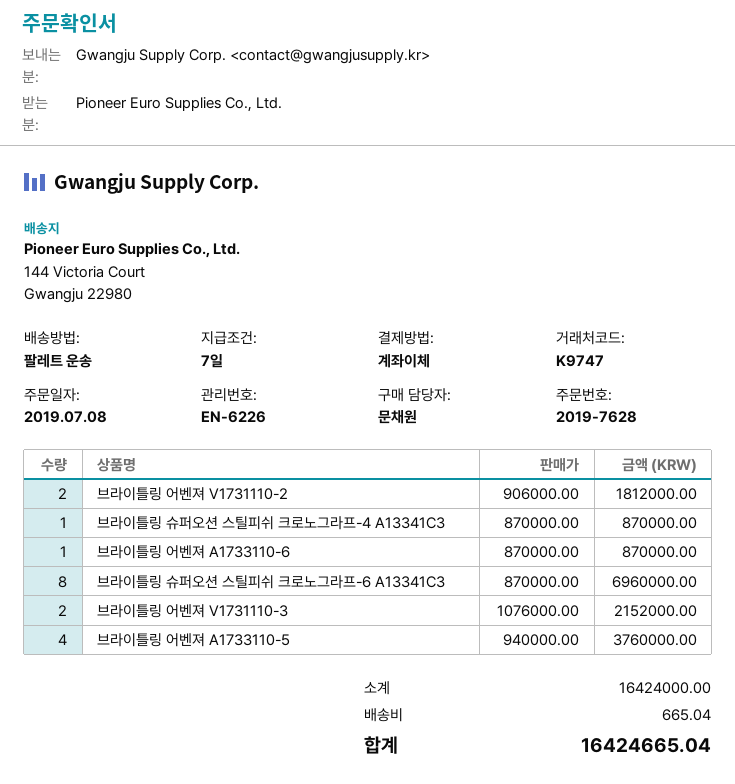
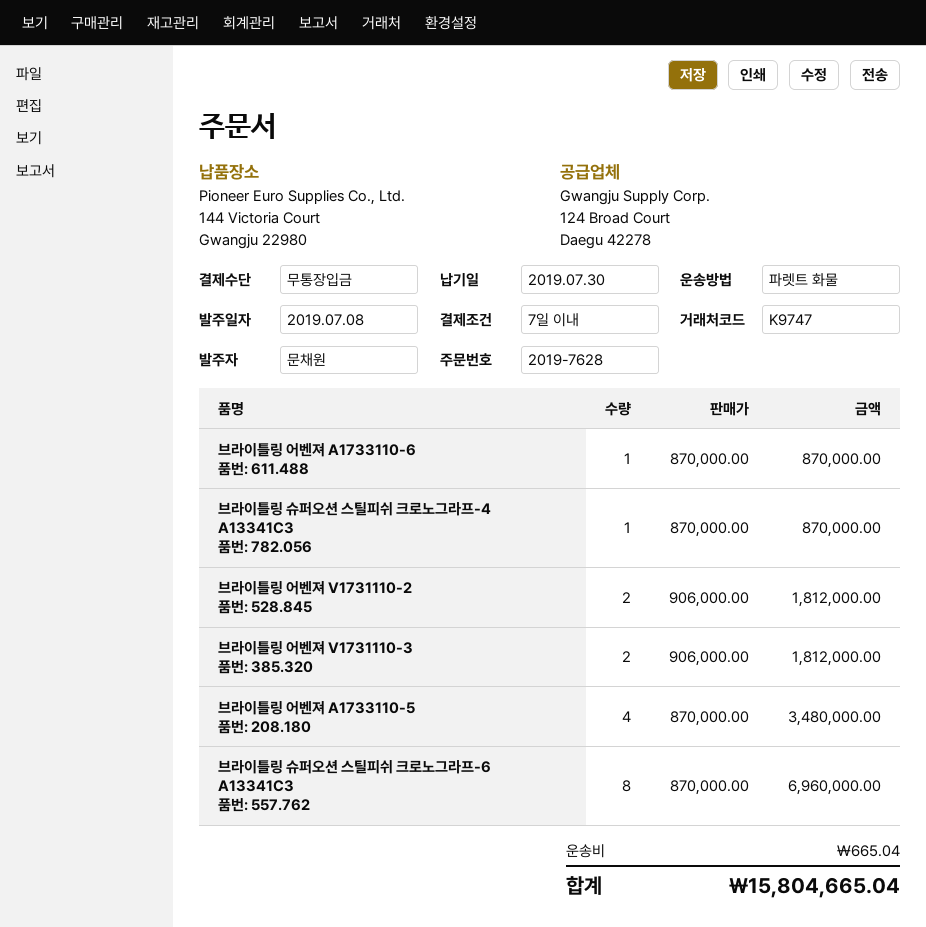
브라이틀링 어벤져 V1731110-3: 2 x 1076000.00 = 2152000.00 -> 2 x 906000.00 = 1812000.00
브라이틀링 어벤져 A1733110-5: 4 x 940000.00 = 3760000.00 -> 4 x 870000.00 = 3480000.00
total: 16424665.04 -> 15804665.04

